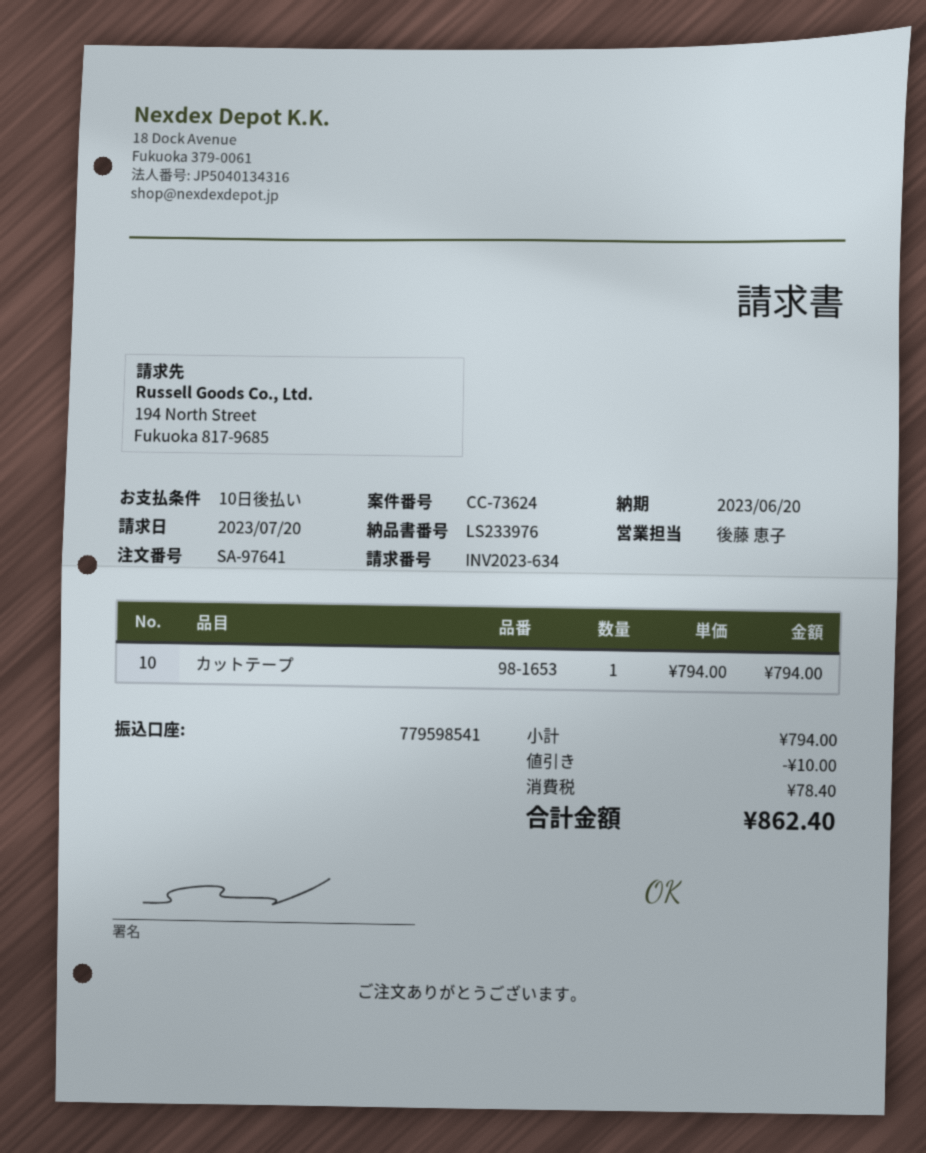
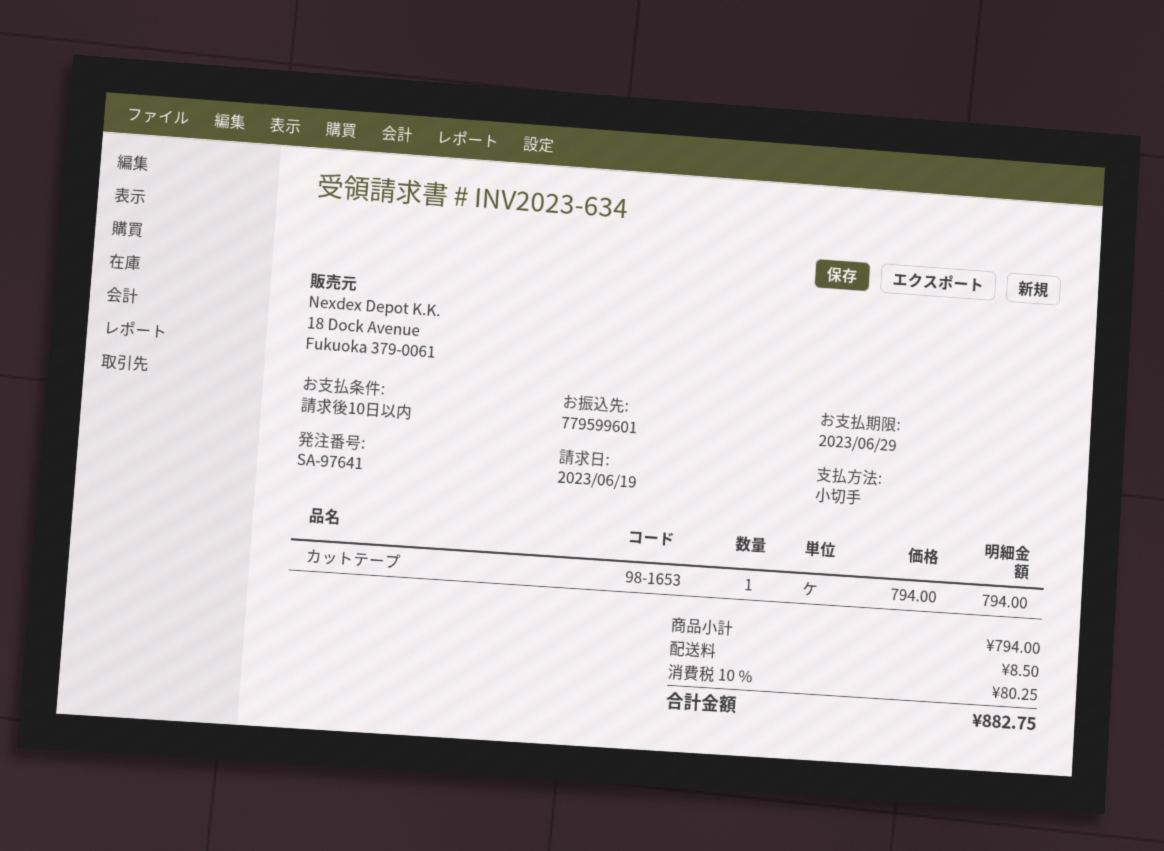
invoice date: 2023-07-20 -> 2023-06-19
bank account: 779598541 -> 779599601
discount: 10.00 -> none
shipping: none -> 8.50
tax: 78.40 -> 80.25
total: 862.40 -> 882.75

